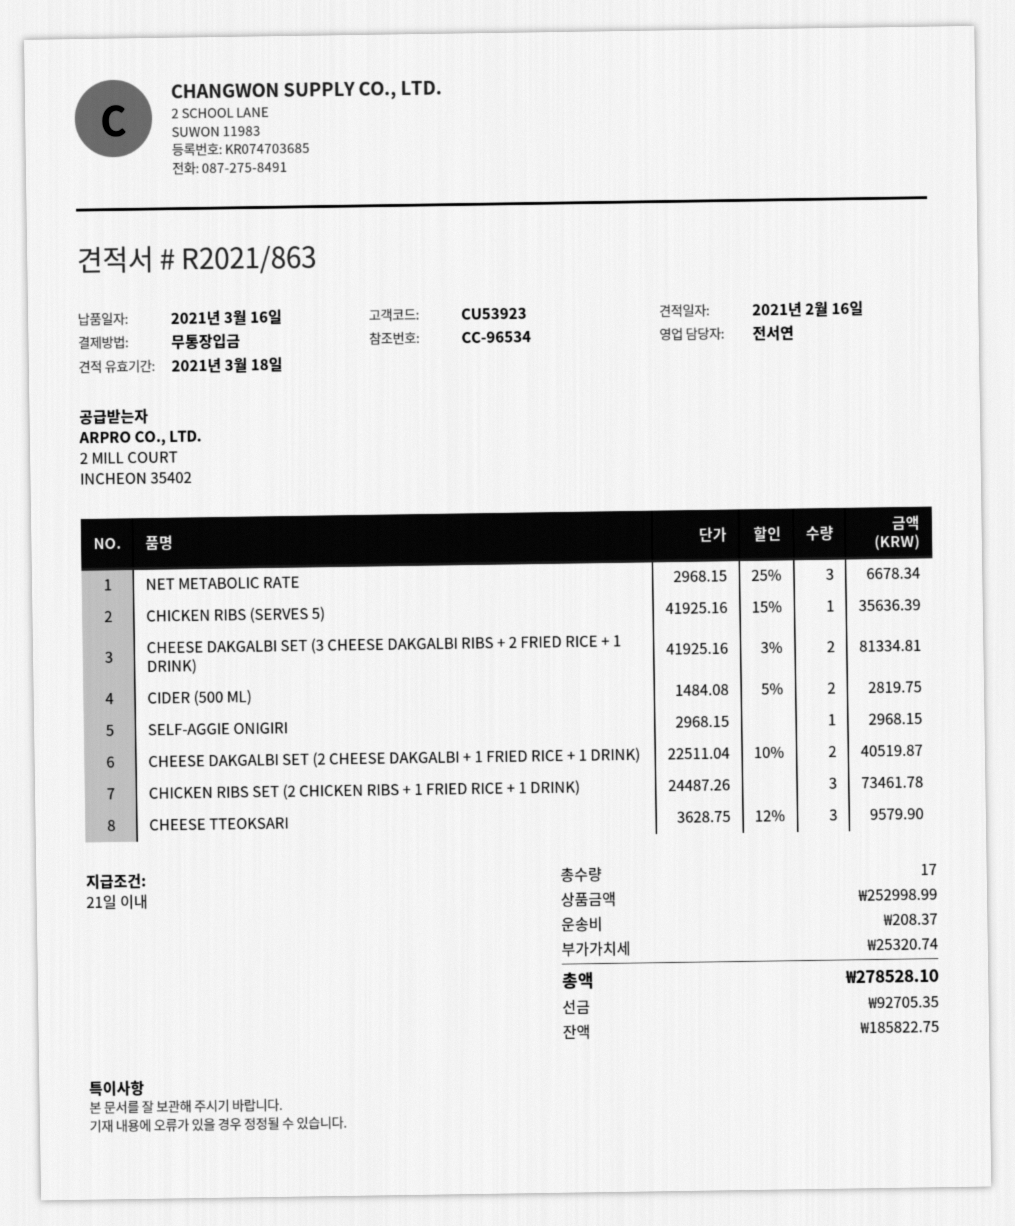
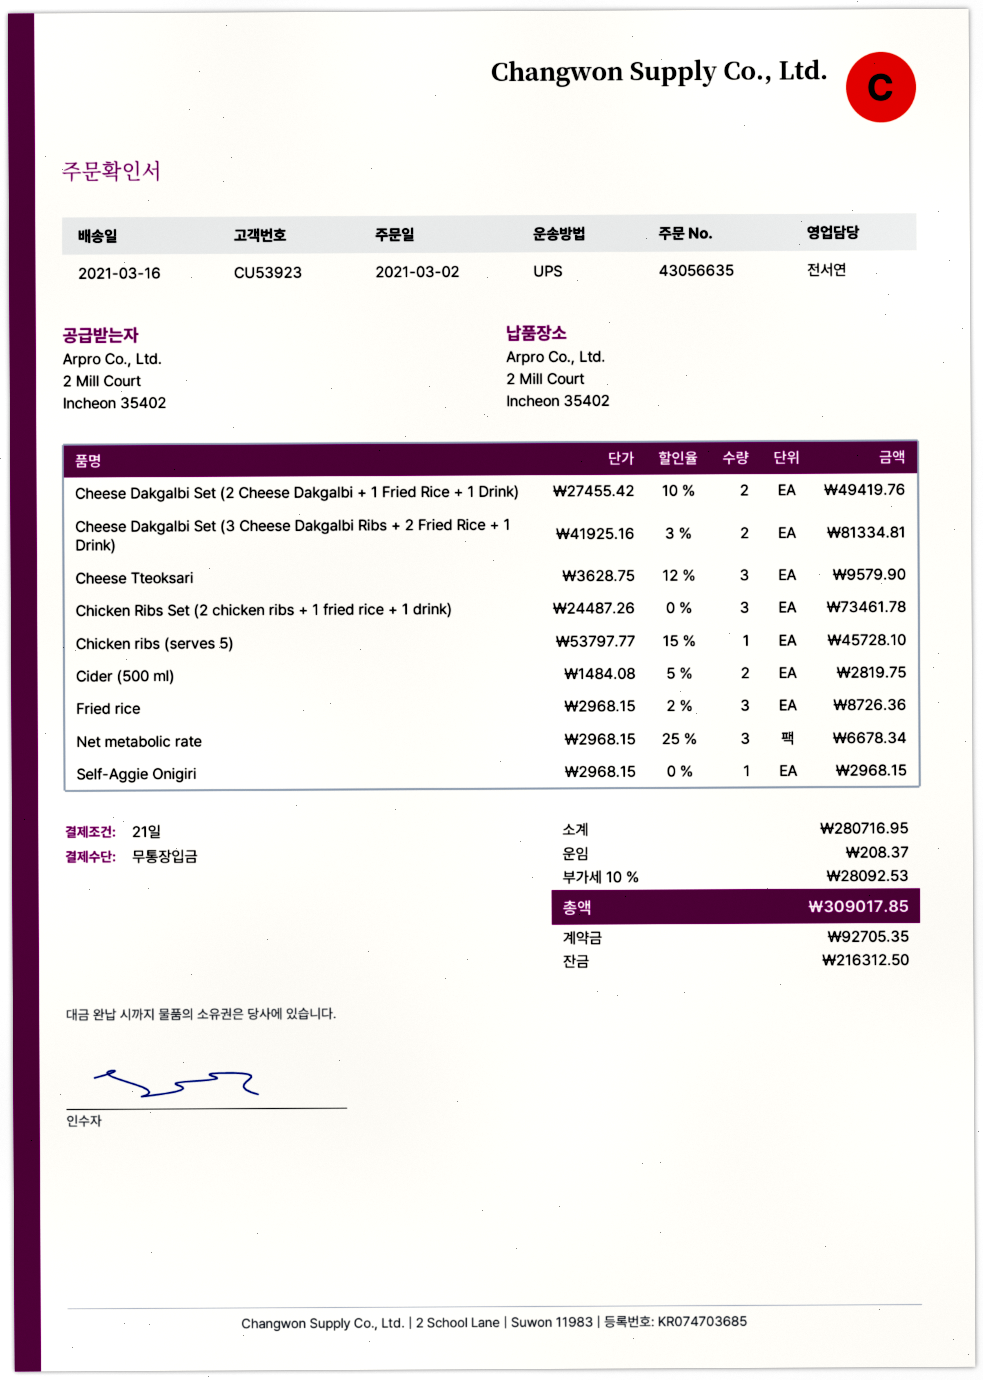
CHICKEN RIBS (SERVES 5): 1 x 41925.16 - 15% = 35636.39 -> 1 x 53797.77 - 15% = 45728.10
CHEESE DAKGALBI SET (2 CHEESE DAKGALBI + 1 FRIED RICE + 1 DRINK): 2 x 22511.04 - 10% = 40519.87 -> 2 x 27455.42 - 10% = 49419.76
Fried rice: none -> 3 x 2968.15 - 2% = 8726.36
subtotal: 252998.99 -> 280716.95
tax: 25320.74 -> 28092.53
total: 278528.10 -> 309017.85
balance: 185822.75 -> 216312.50

